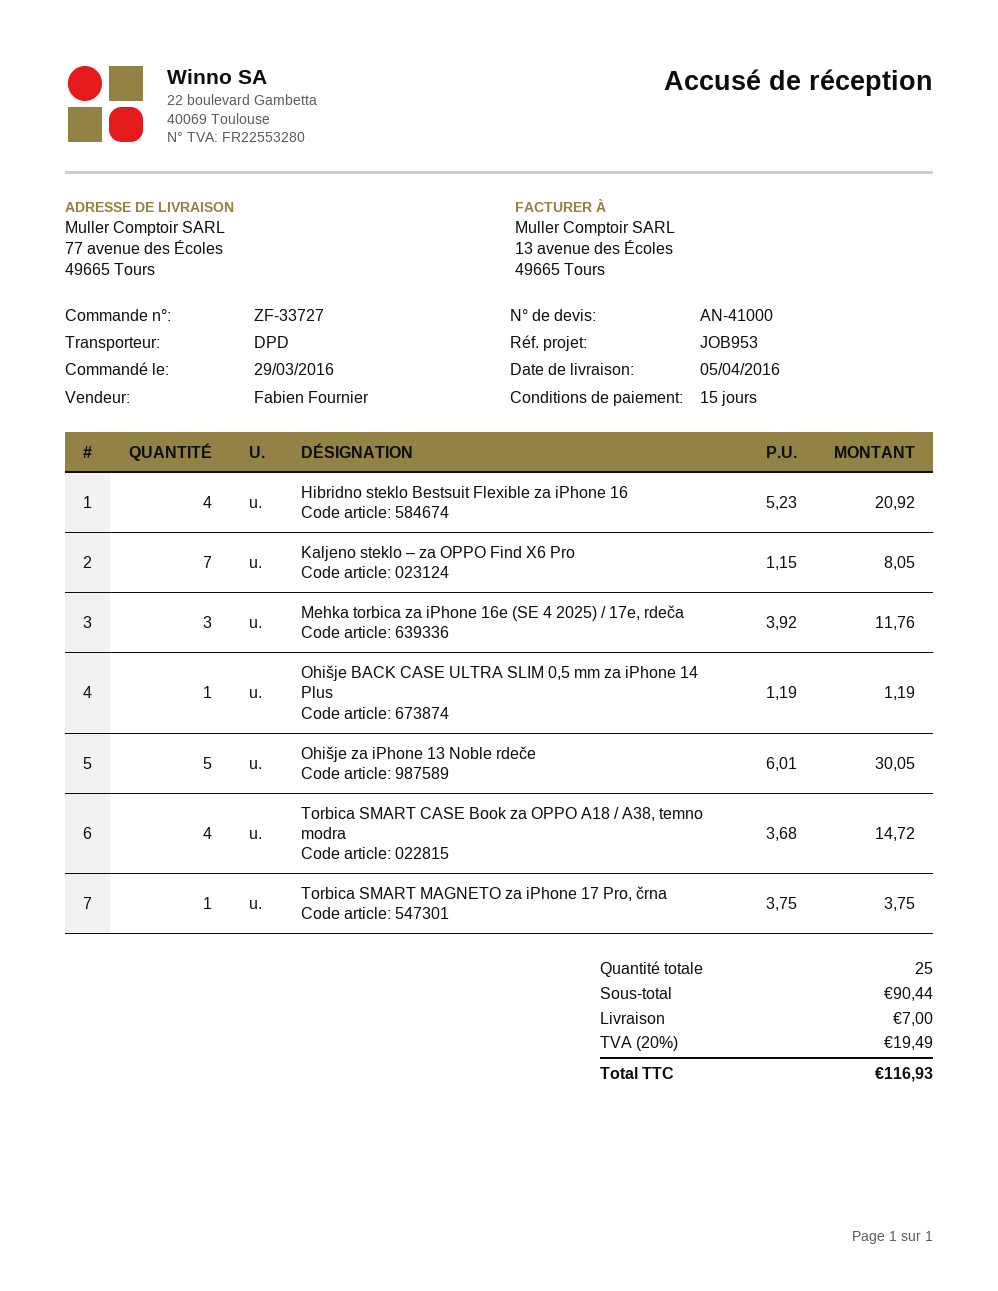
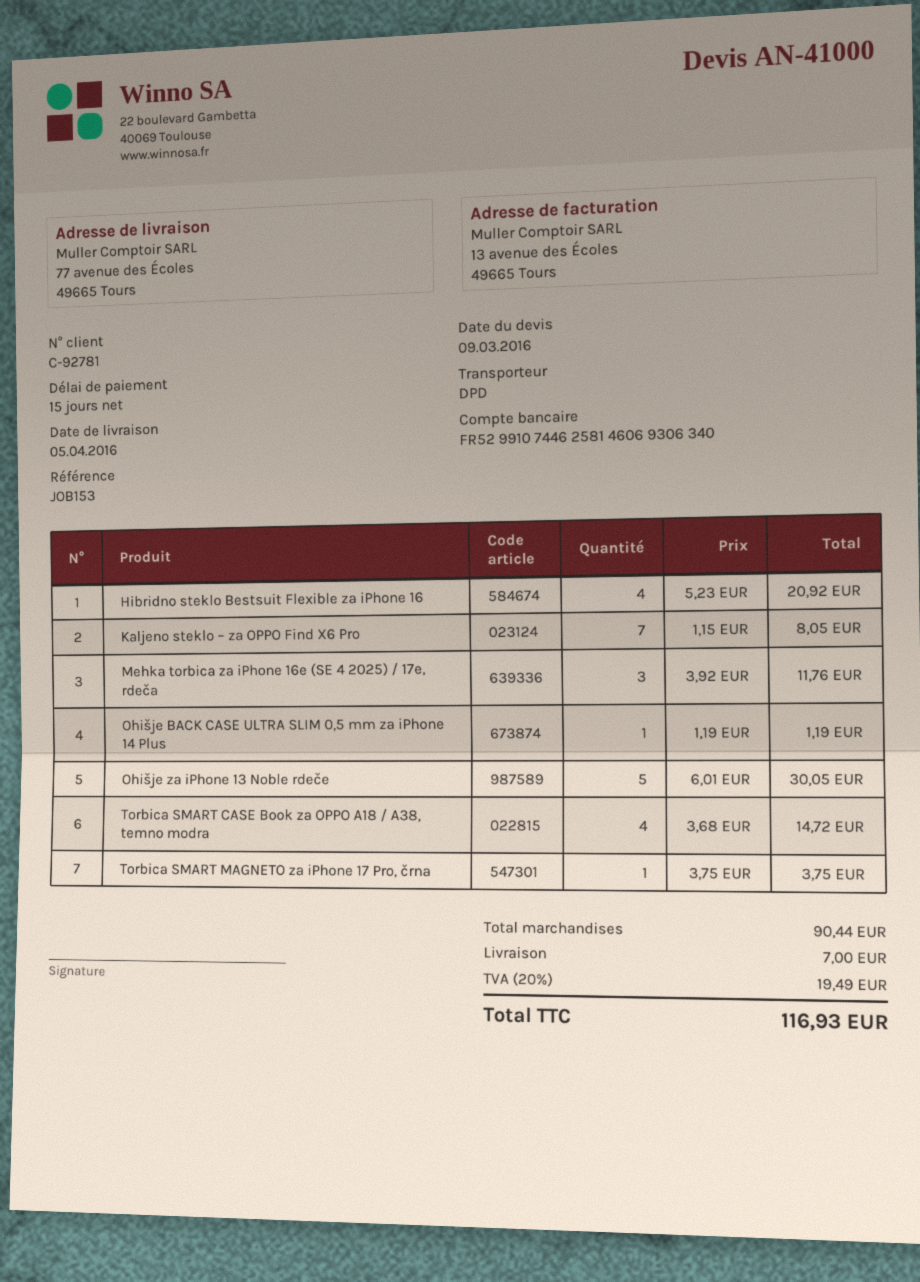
reference: JOB953 -> JOB153

